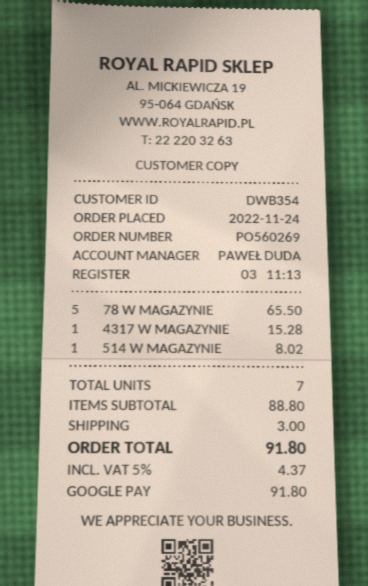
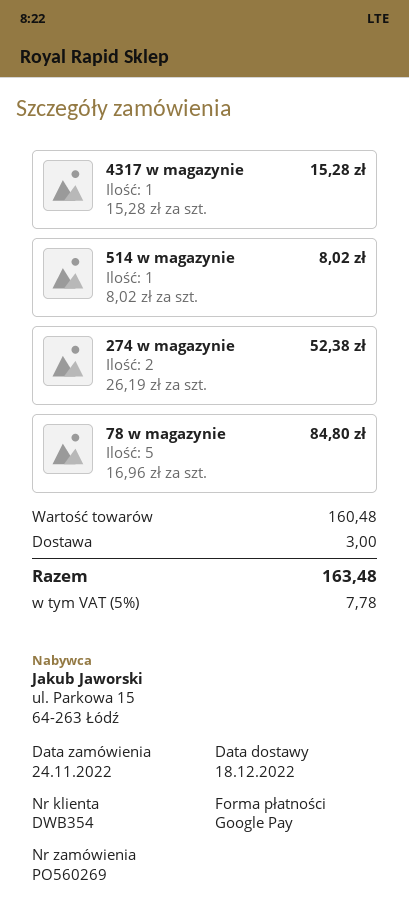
78 W MAGAZYNIE: 5 for 65.50 -> 5 for 84.80
274 w magazynie: none -> 2 for 52.38
subtotal: 88.80 -> 160.48
tax: 5% = 4.37 -> 5% = 7.78
total: 91.80 -> 163.48

